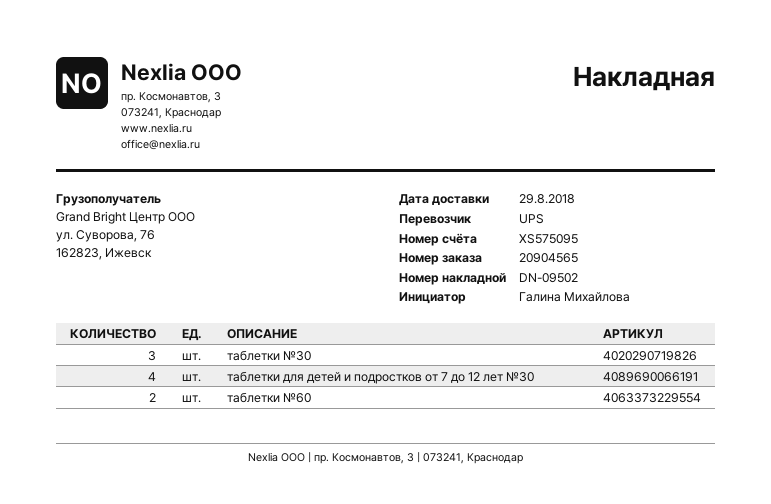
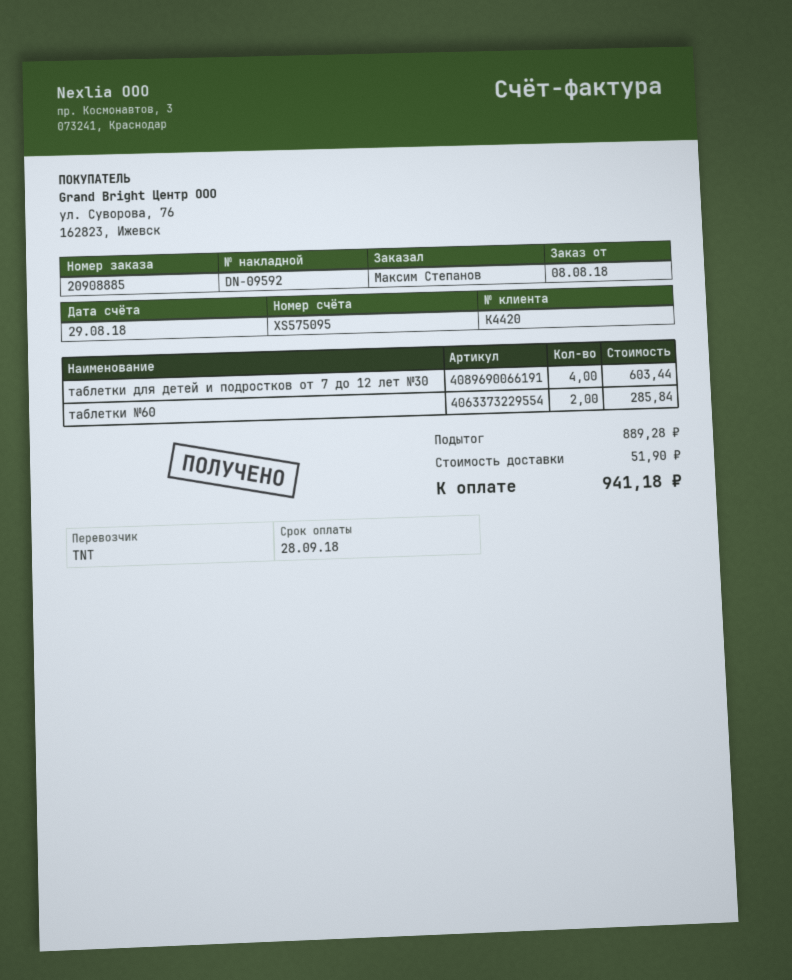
order number: 20904565 -> 20908885
delivery note number: DN-09502 -> DN-09592
ordered by: Галина Михайлова -> Максим Степанов
shipping method: UPS -> TNT
таблетки №30: 3 -> none

